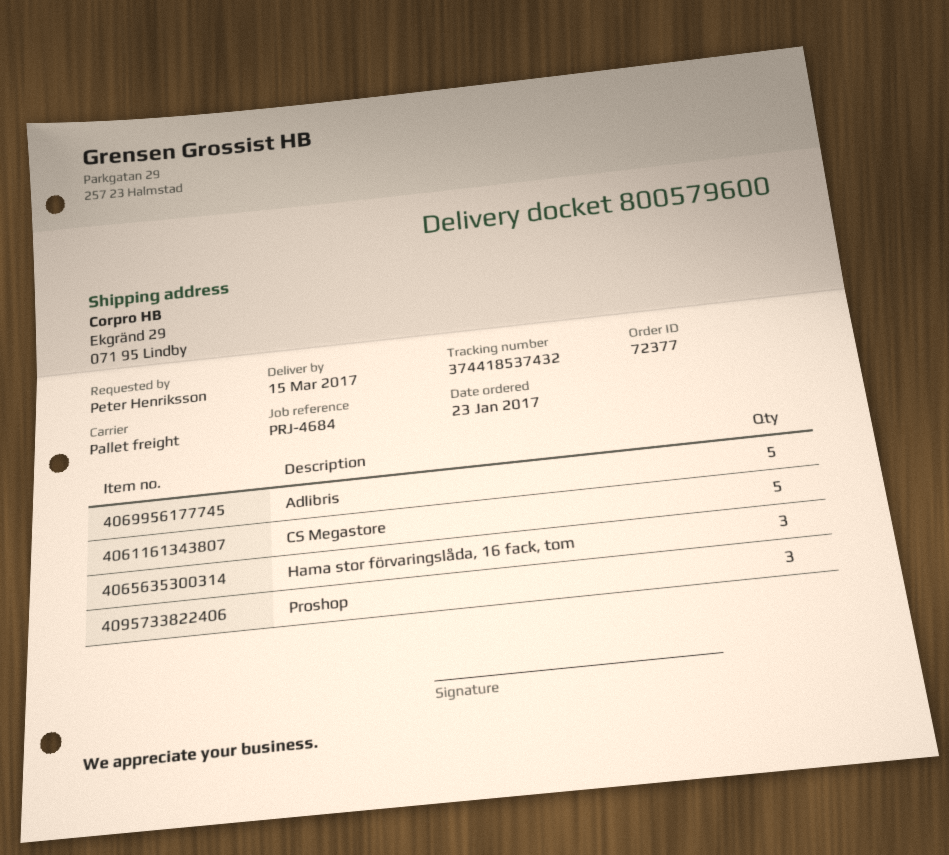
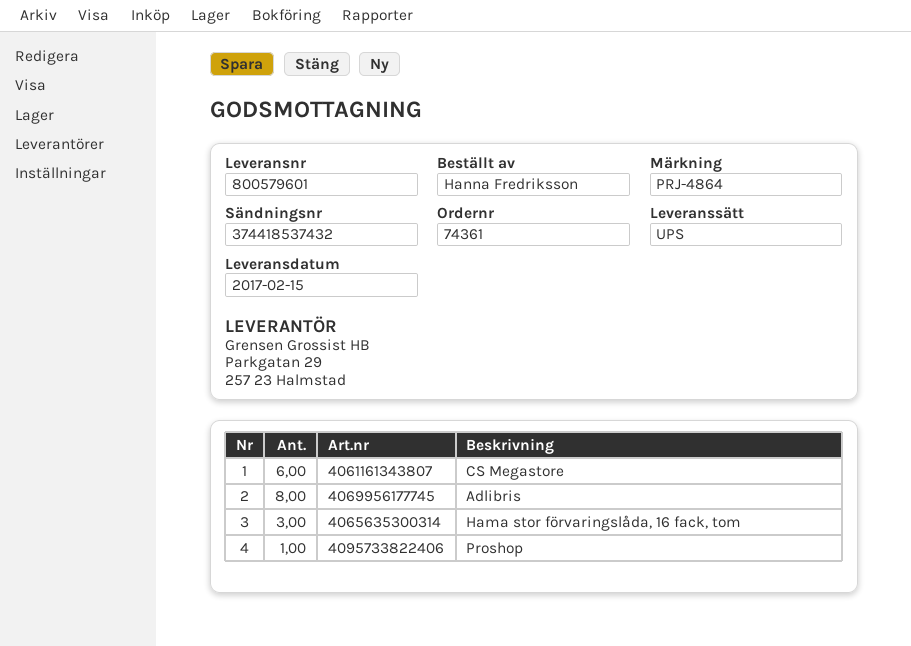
order number: 72377 -> 74361
delivery note number: 800579600 -> 800579601
delivery date: 2017-03-15 -> 2017-02-15
reference: PRJ-4684 -> PRJ-4864
ordered by: Peter Henriksson -> Hanna Fredriksson
shipping method: pallet freight -> UPS
Adlibris: 5 -> 8
CS Megastore: 5 -> 6
Proshop: 3 -> 1

